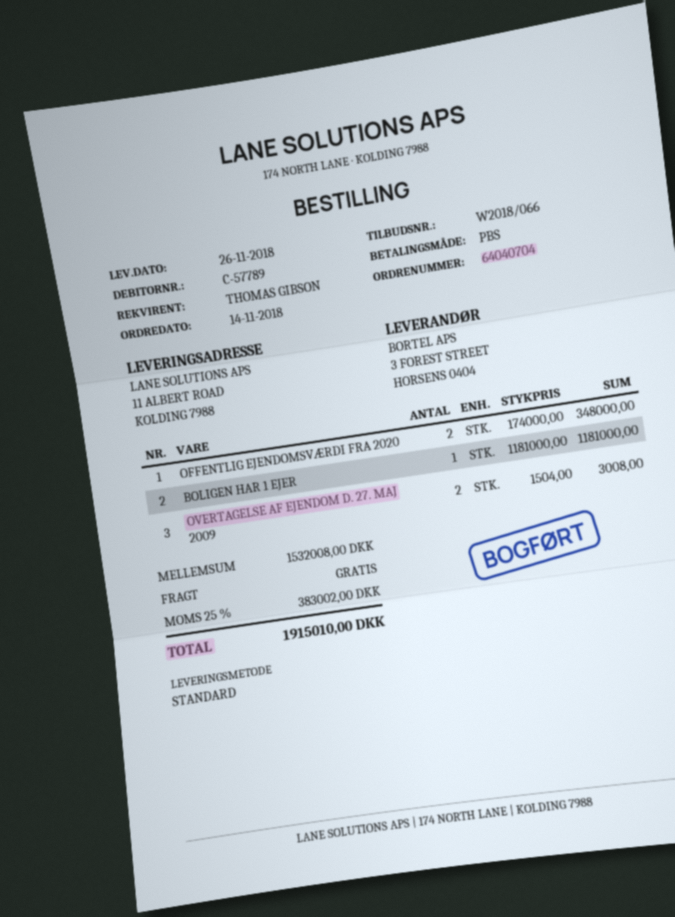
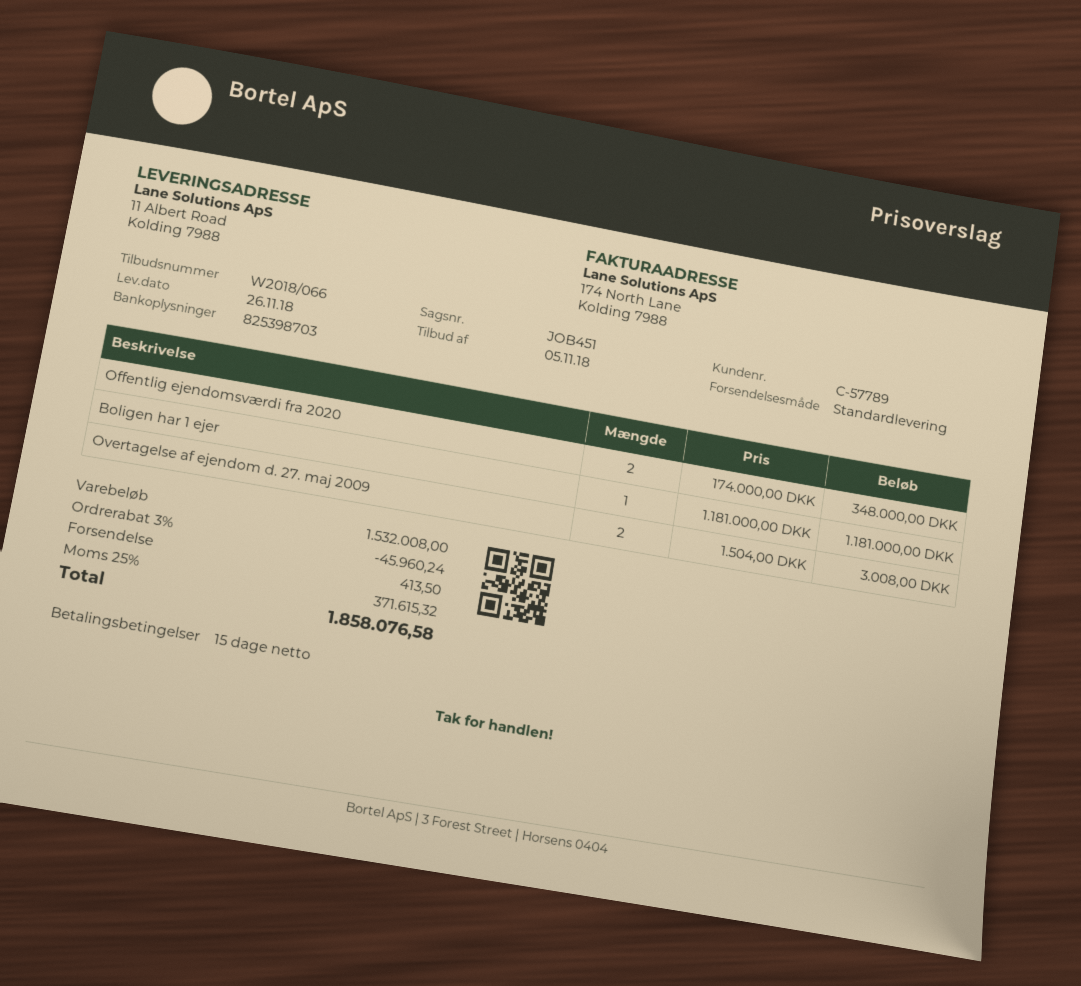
discount: none -> 3% = 45960.24
shipping: 0.00 -> 413.50
tax: 25% = 383002.00 -> 25% = 371615.32
total: 1915010.00 -> 1858076.58

